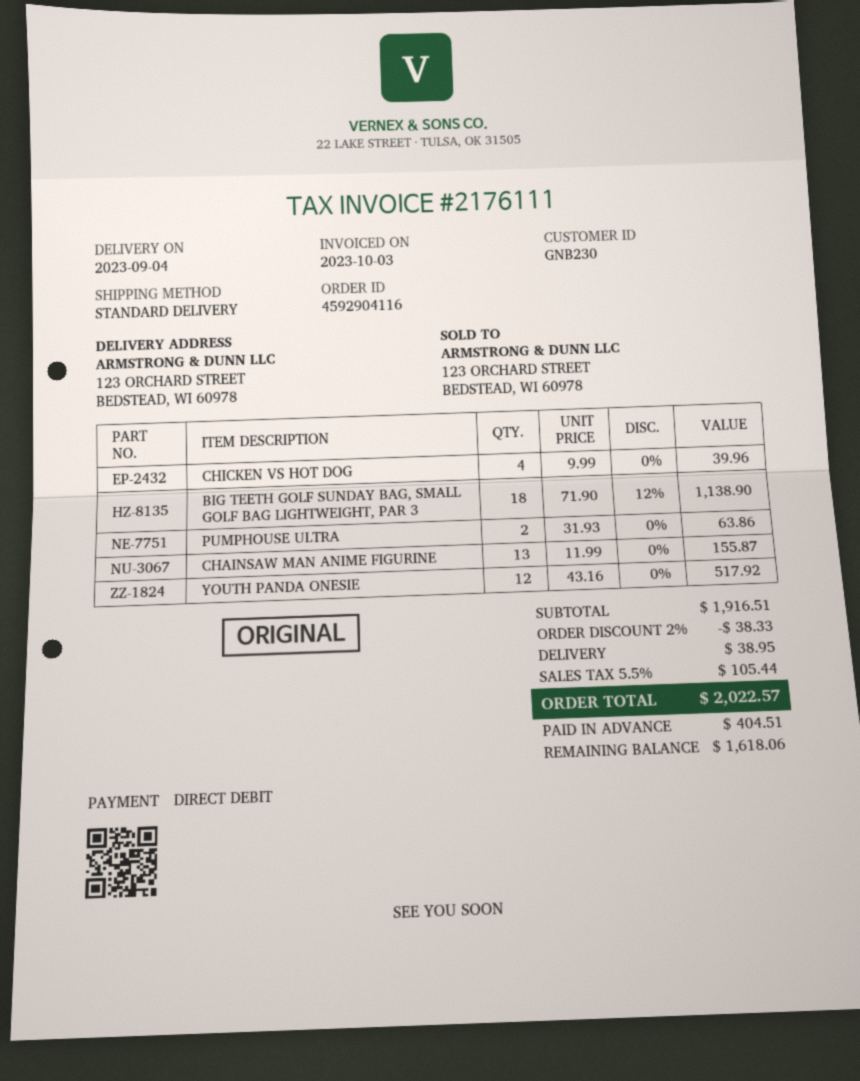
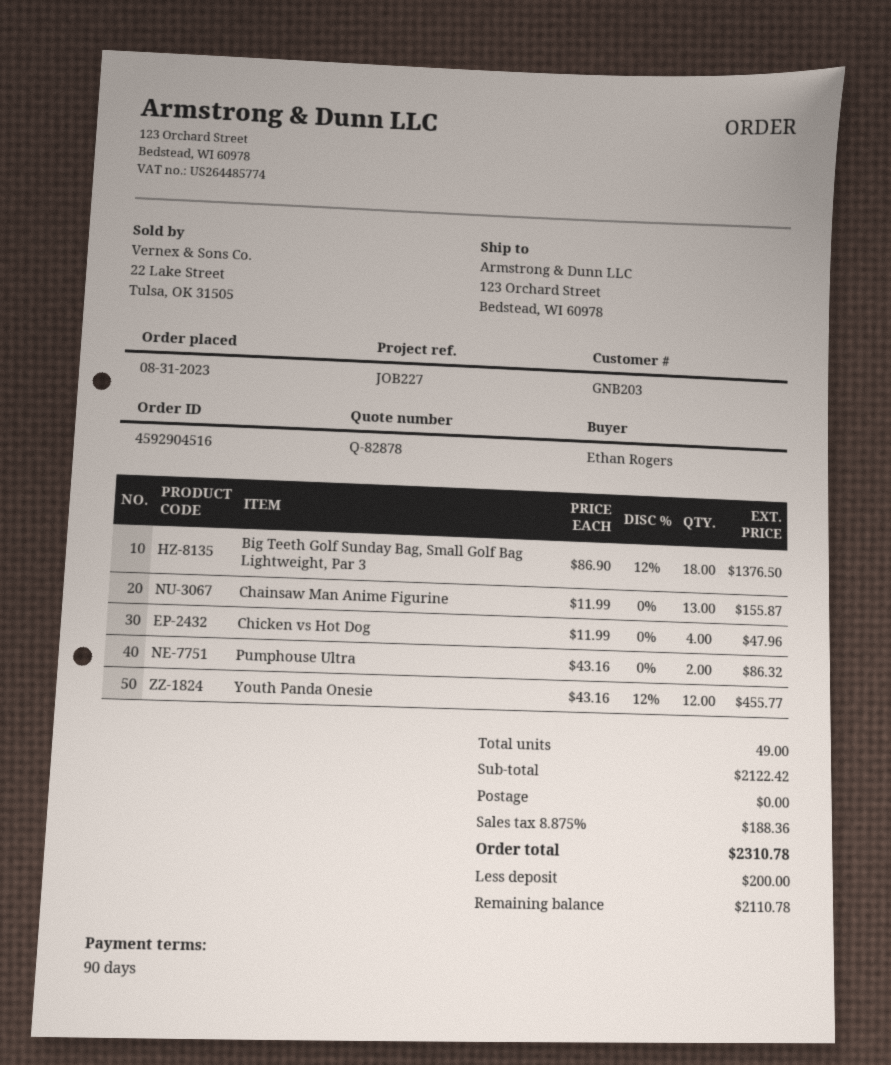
order number: 4592904116 -> 4592904516
customer number: GNB230 -> GNB203
CHICKEN VS HOT DOG: 4 x 9.99 = 39.96 -> 4 x 11.99 = 47.96
BIG TEETH GOLF SUNDAY BAG, SMALL GOLF BAG LIGHTWEIGHT, PAR 3: 18 x 71.90 - 12% = 1138.90 -> 18 x 86.90 - 12% = 1376.50
PUMPHOUSE ULTRA: 2 x 31.93 = 63.86 -> 2 x 43.16 = 86.32
YOUTH PANDA ONESIE: 12 x 43.16 = 517.92 -> 12 x 43.16 - 12% = 455.77
subtotal: 1916.51 -> 2122.42
discount: 2% = 38.33 -> none
shipping: 38.95 -> 0.00
tax: 5.5% = 105.44 -> 8.875% = 188.36
total: 2022.57 -> 2310.78
deposit: 404.51 -> 200.00
balance: 1618.06 -> 2110.78

